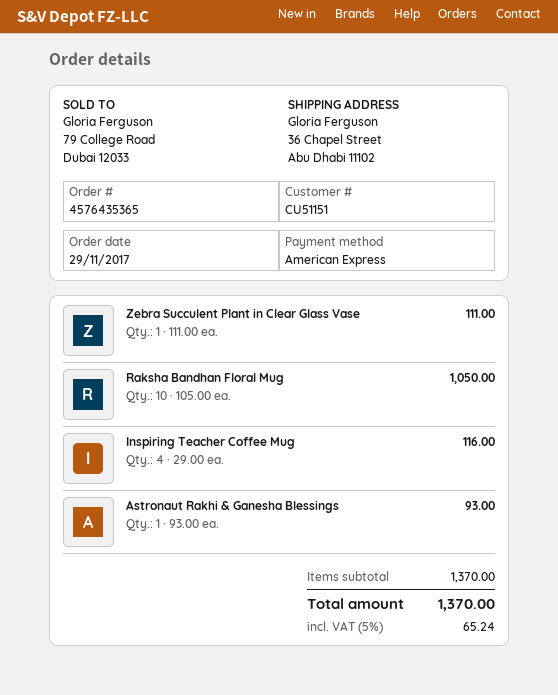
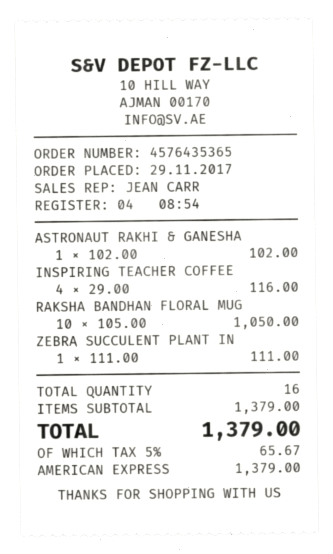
Astronaut Rakhi & Ganesha Blessings: 1 x 93.00 = 93.00 -> 1 x 102.00 = 102.00
subtotal: 1370.00 -> 1379.00
tax: 5% = 65.24 -> 5% = 65.67
total: 1370.00 -> 1379.00

